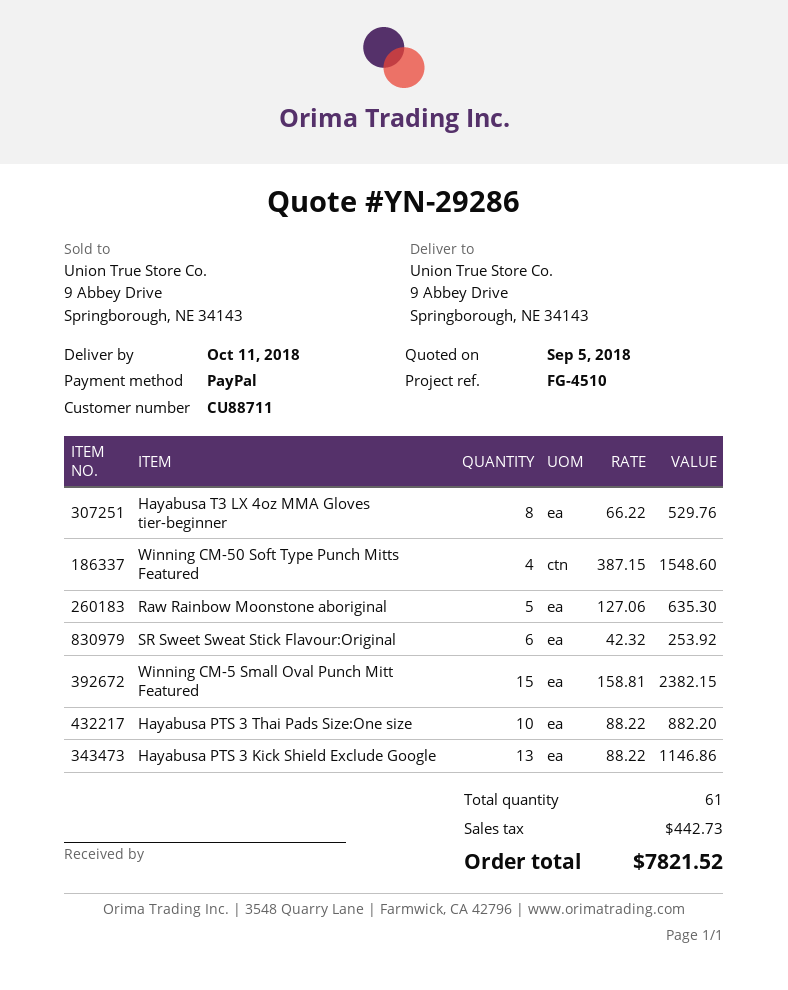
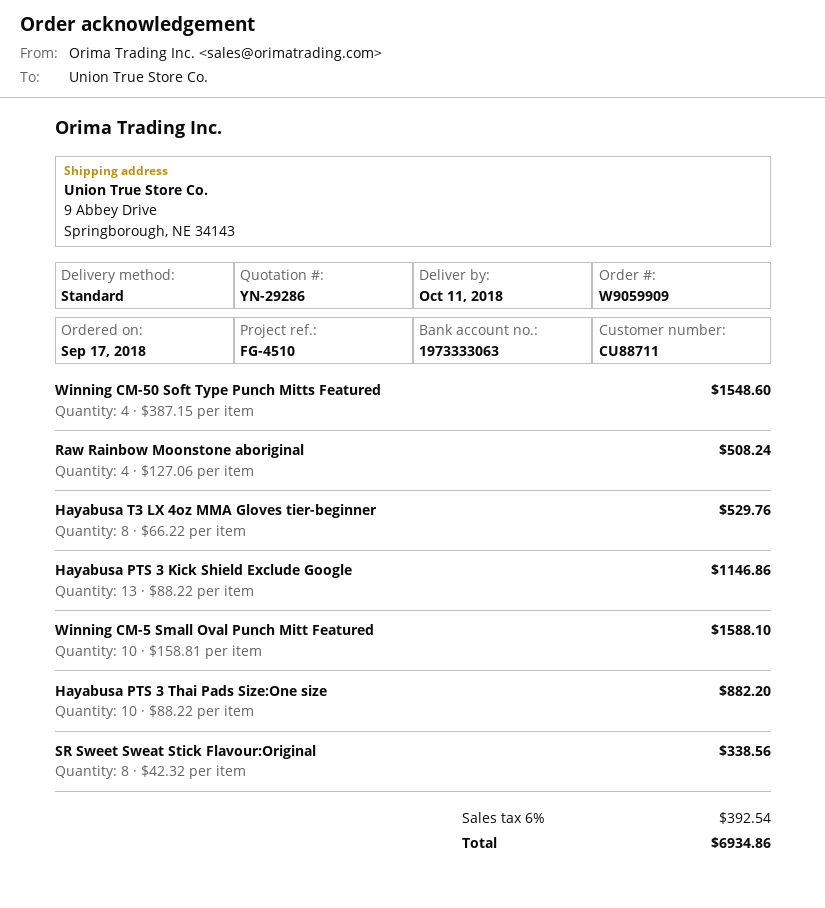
Raw Rainbow Moonstone aboriginal: 5 x 127.06 = 635.30 -> 4 x 127.06 = 508.24
SR Sweet Sweat Stick Flavour:Original: 6 x 42.32 = 253.92 -> 8 x 42.32 = 338.56
Winning CM-5 Small Oval Punch Mitt Featured: 15 x 158.81 = 2382.15 -> 10 x 158.81 = 1588.10
tax: 442.73 -> 392.54
total: 7821.52 -> 6934.86

